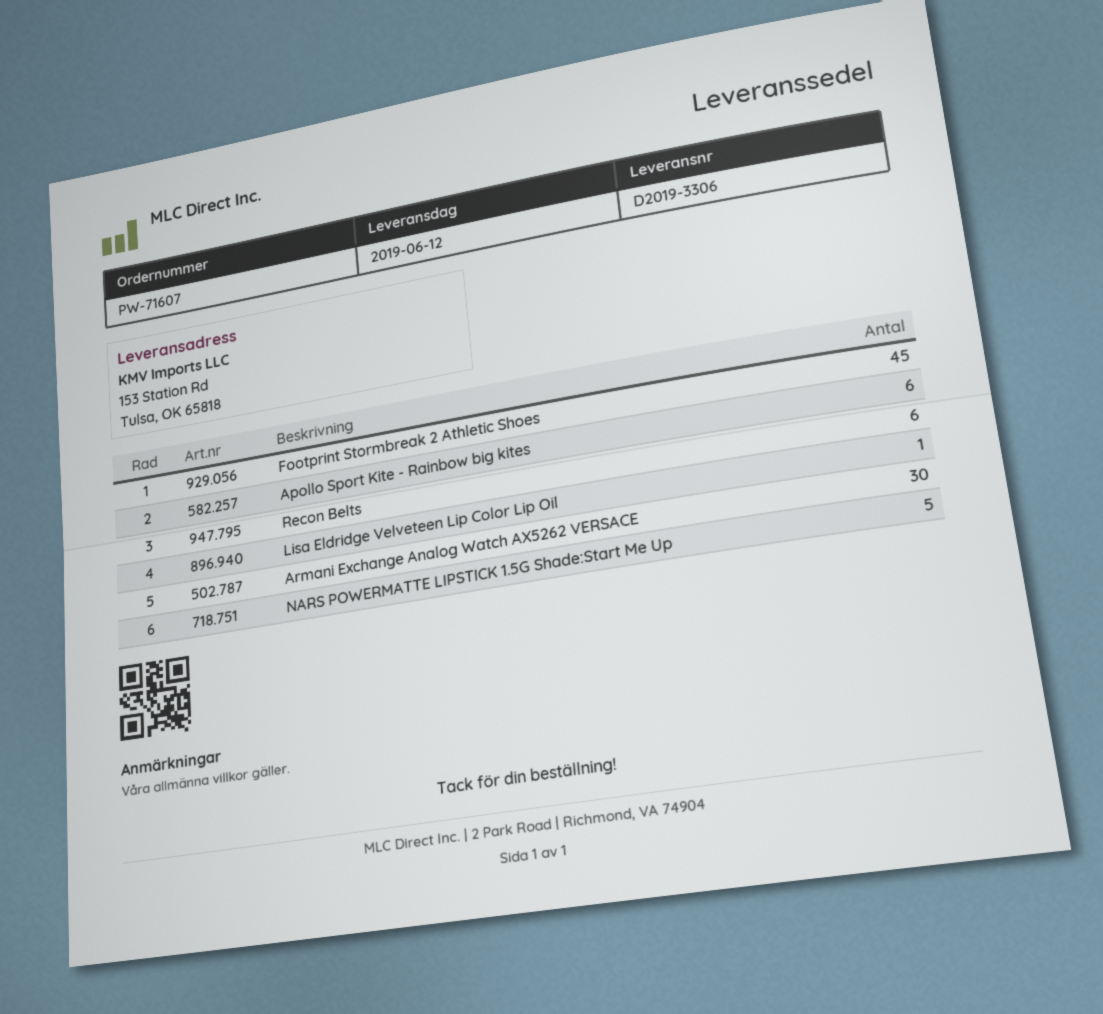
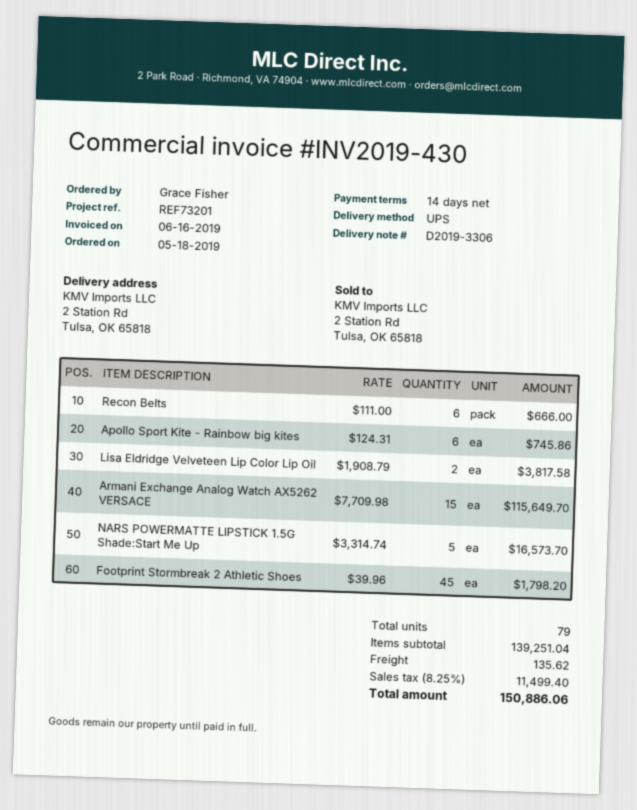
ship to: 153 Station Rd, Tulsa, OK 65818 -> 2 Station Rd, Tulsa, OK 65818
Lisa Eldridge Velveteen Lip Color Lip Oil: 1 -> 2
Armani Exchange Analog Watch AX5262 VERSACE: 30 -> 15

